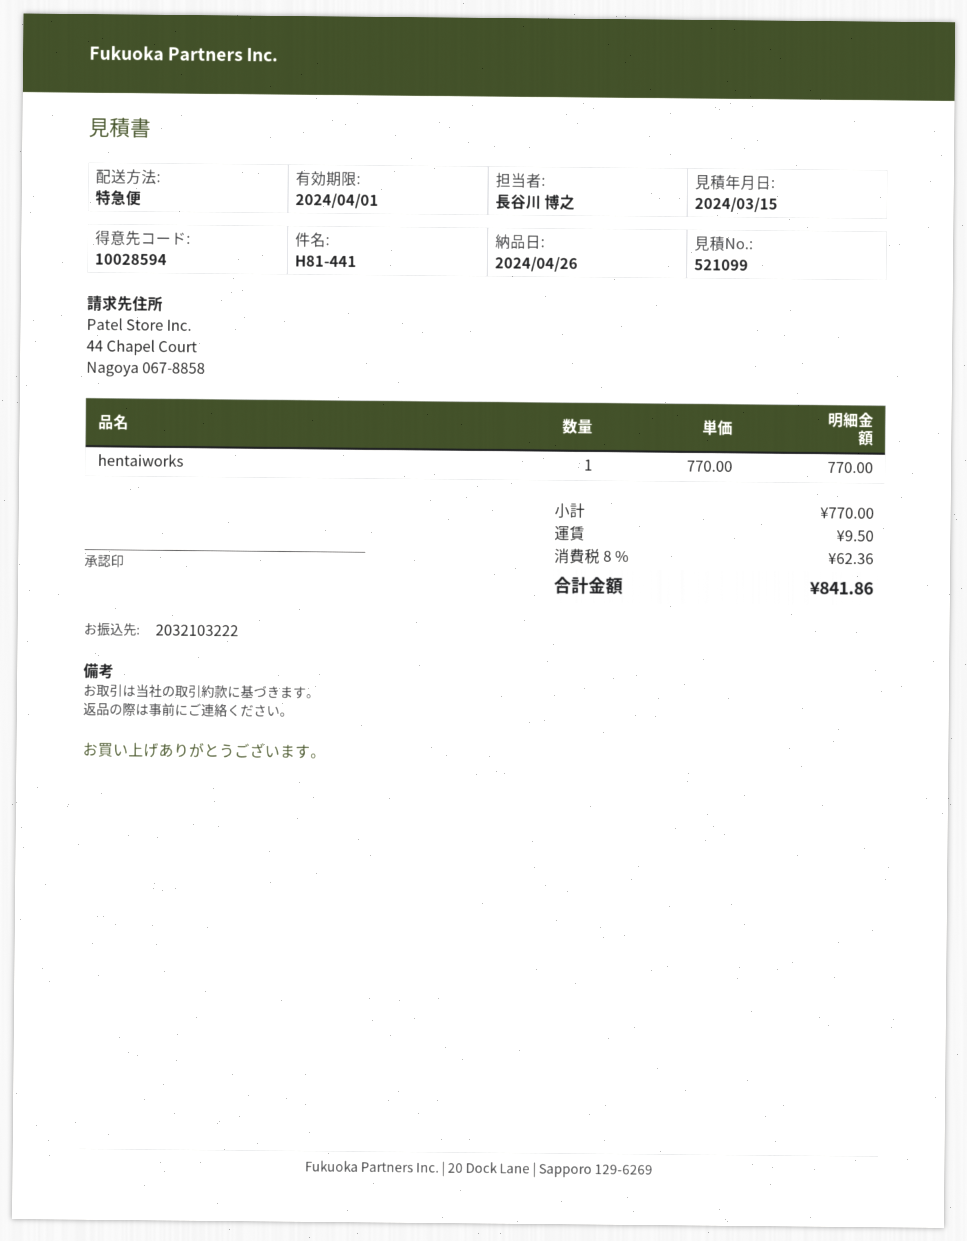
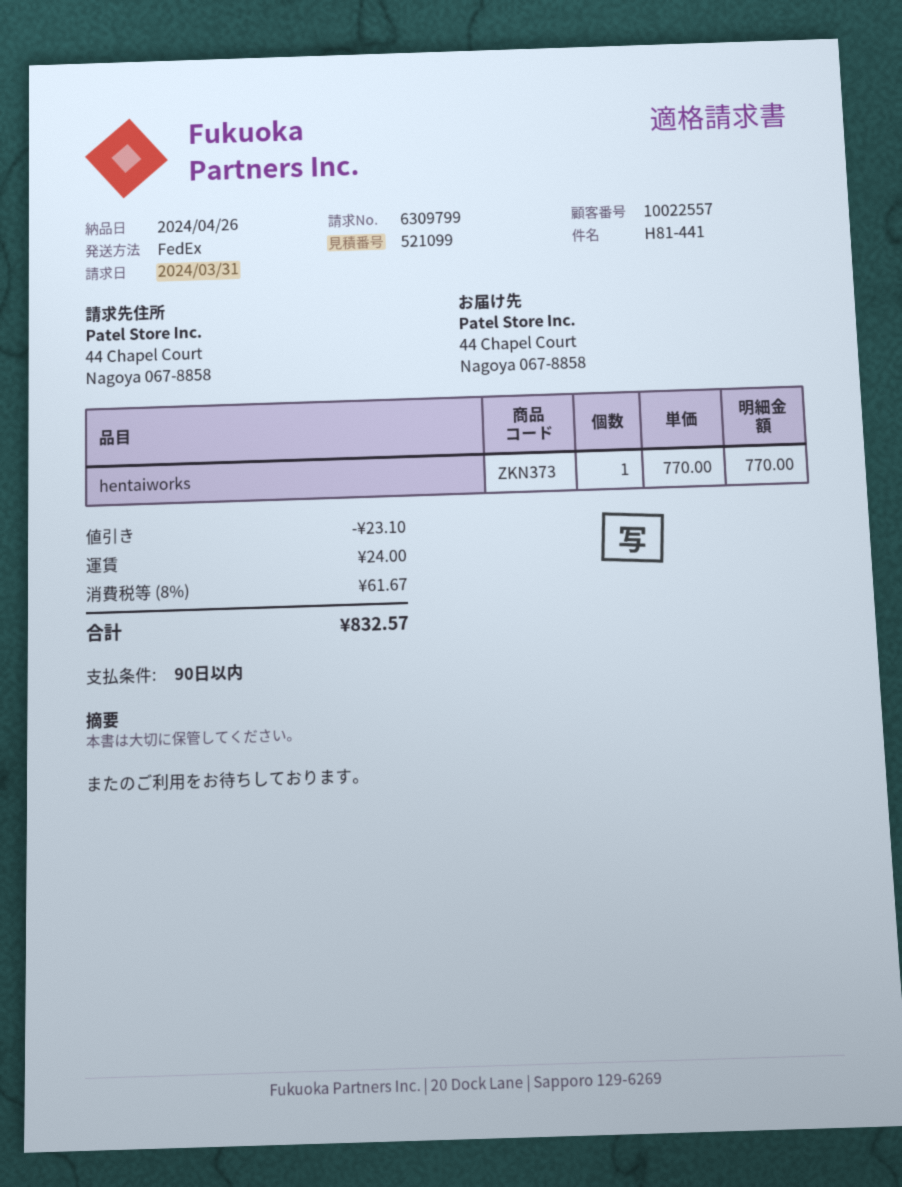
customer number: 10028594 -> 10022557
shipping method: express -> FedEx
discount: none -> 23.10
shipping: 9.50 -> 24.00
tax: 8% = 62.36 -> 8% = 61.67
total: 841.86 -> 832.57

